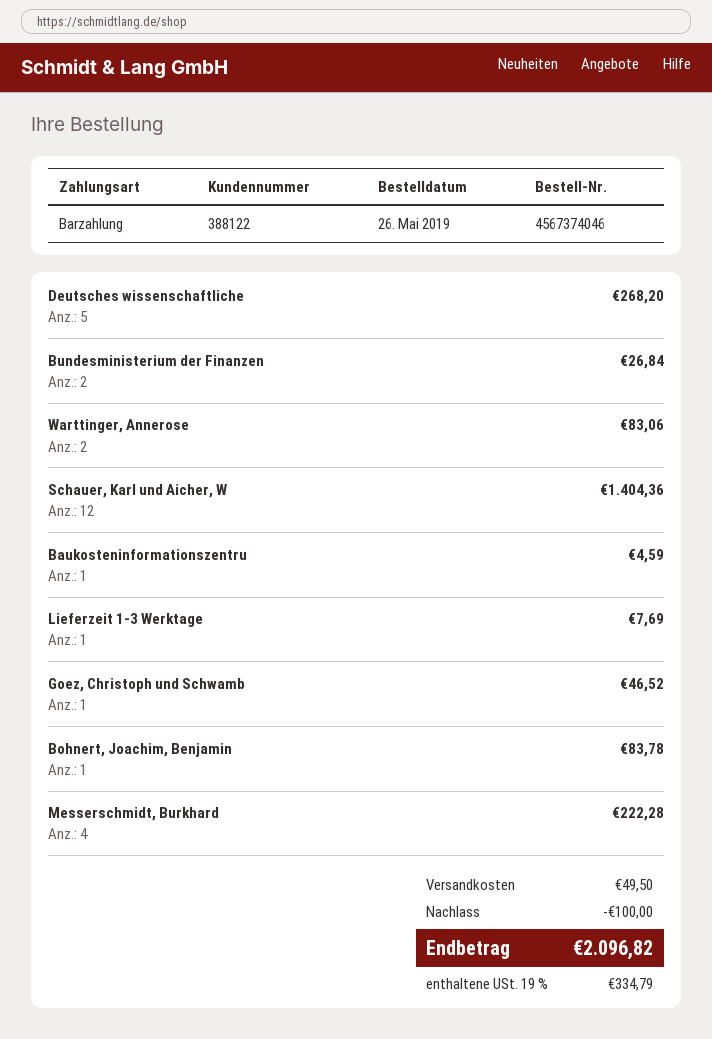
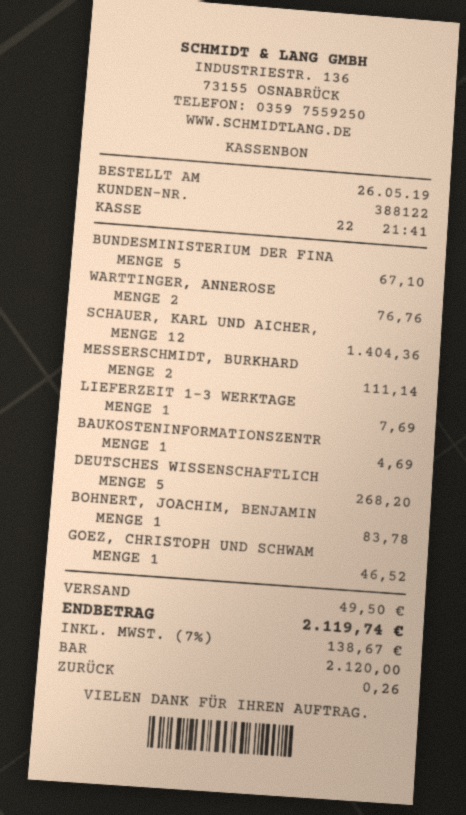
Bundesministerium der Finanzen: 2 for 26.84 -> 5 for 67.10
Warttinger, Annerose: 2 for 83.06 -> 2 for 76.76
Baukosteninformationszentru: 1 for 4.59 -> 1 for 4.69
Messerschmidt, Burkhard: 4 for 222.28 -> 2 for 111.14
discount: 100.00 -> none
tax: 19% = 334.79 -> 7% = 138.67
total: 2096.82 -> 2119.74

